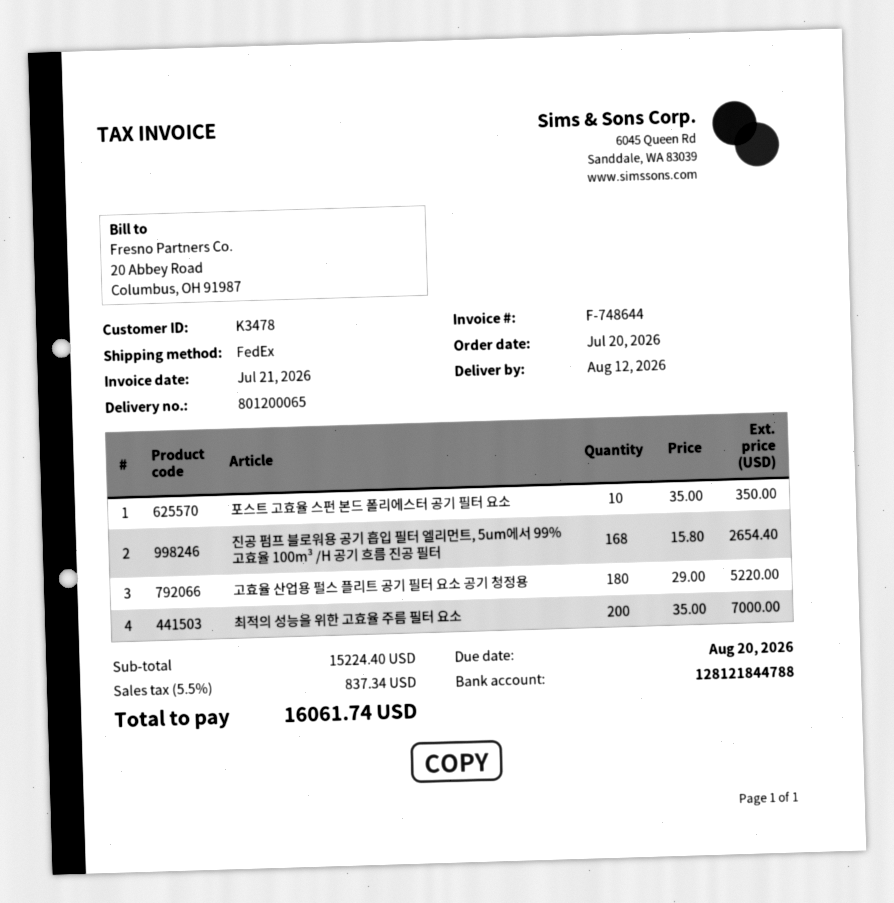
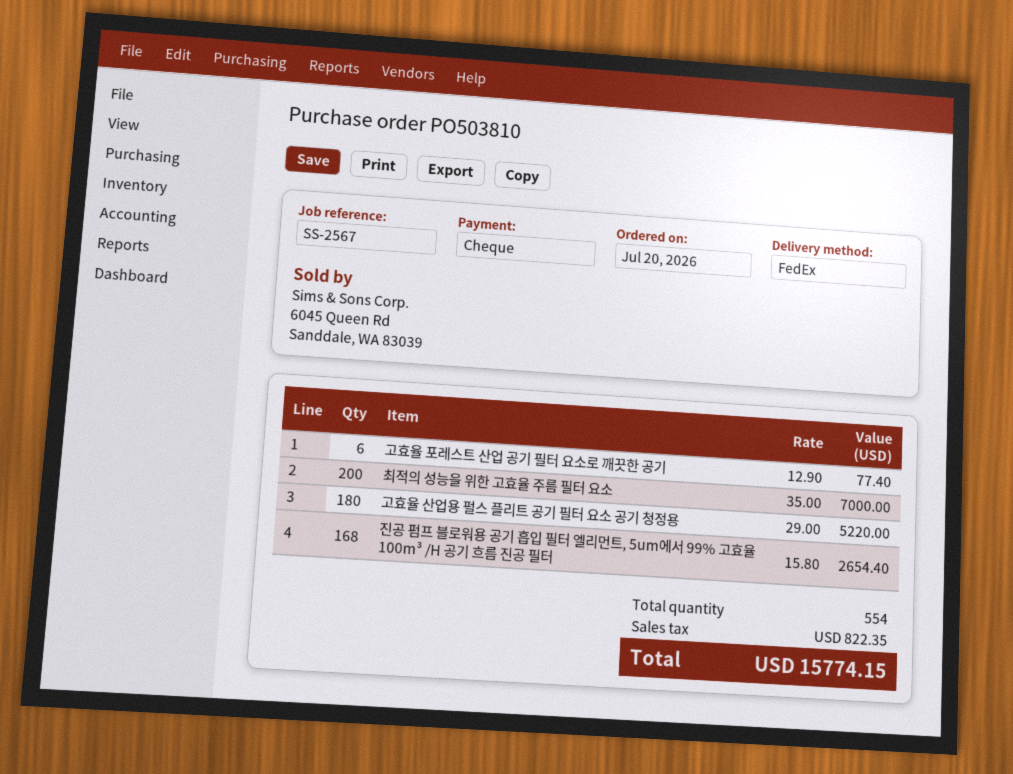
포스트 고효율 스펀 본드 폴리에스터 공기 필터 요소: 10 x 35.00 = 350.00 -> none
고효율 포레스트 산업 공기 필터 요소로 깨끗한 공기: none -> 6 x 12.90 = 77.40
tax: 837.34 -> 822.35
total: 16061.74 -> 15774.15

